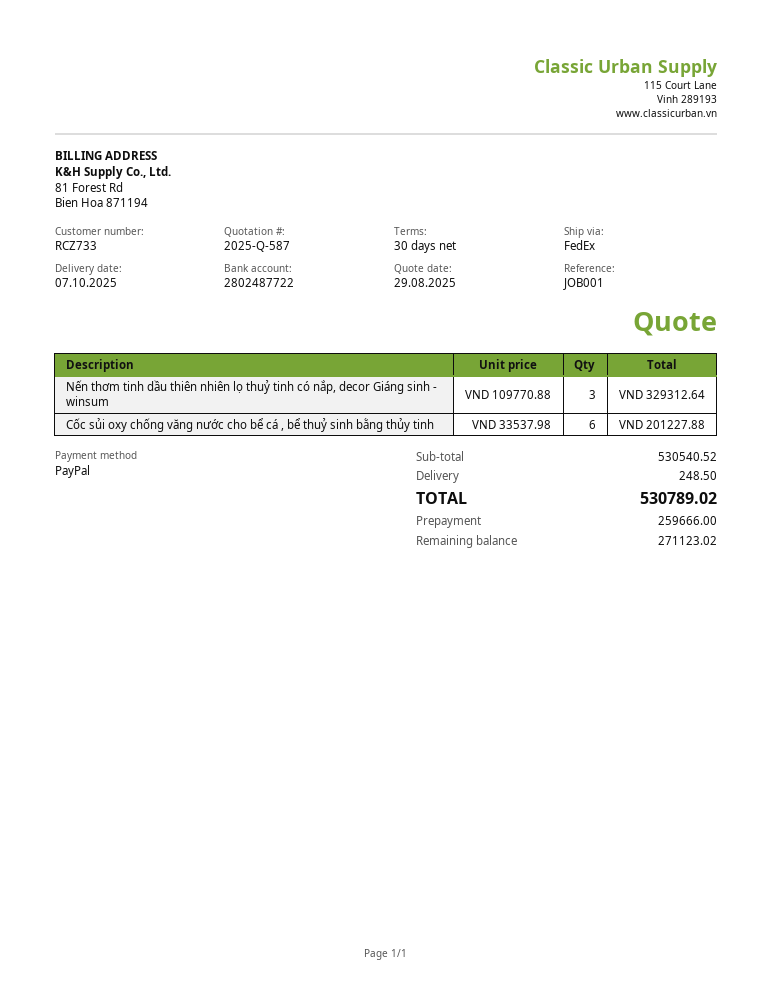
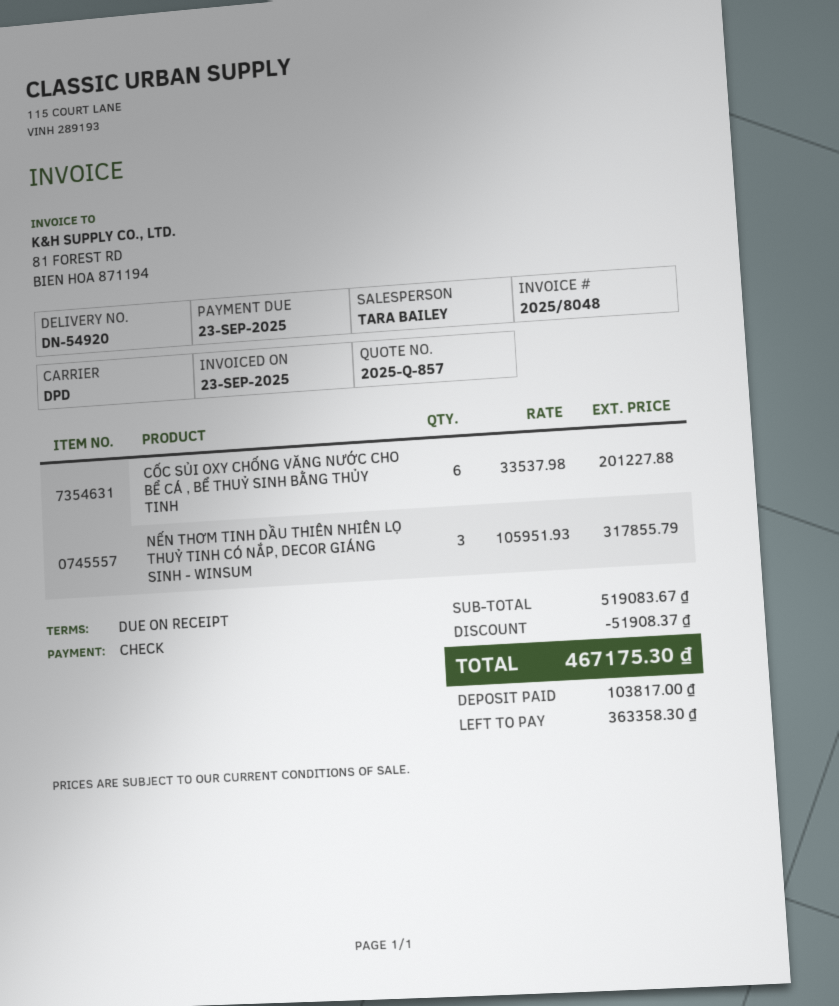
quote number: 2025-Q-587 -> 2025-Q-857
payment terms: 30 days -> on receipt
payment method: PayPal -> cheque
shipping method: FedEx -> DPD
Nến thơm tinh dầu thiên nhiên lọ thuỷ tinh có nắp, decor Giáng sinh - winsum: 3 x 109770.88 = 329312.64 -> 3 x 105951.93 = 317855.79
subtotal: 530540.52 -> 519083.67
discount: none -> 51908.37
shipping: 248.50 -> none
total: 530789.02 -> 467175.30
deposit: 259666.00 -> 103817.00
balance: 271123.02 -> 363358.30

